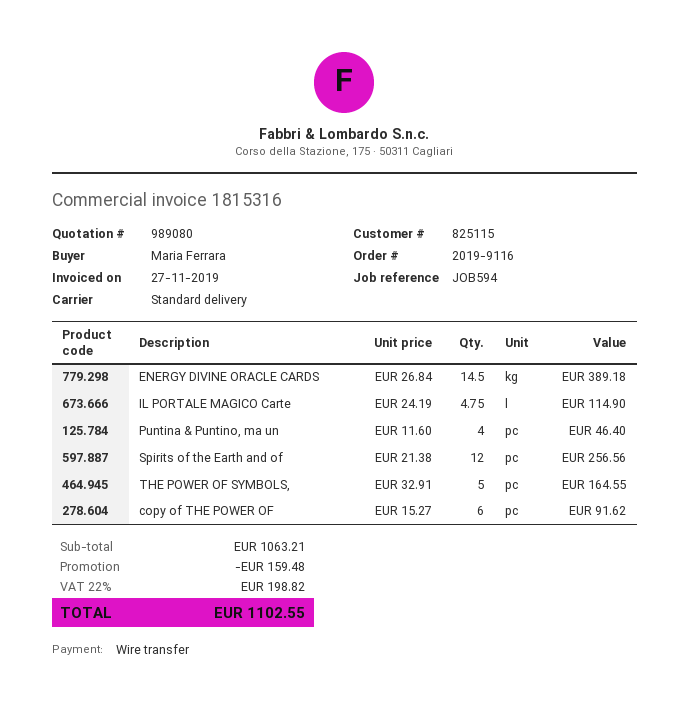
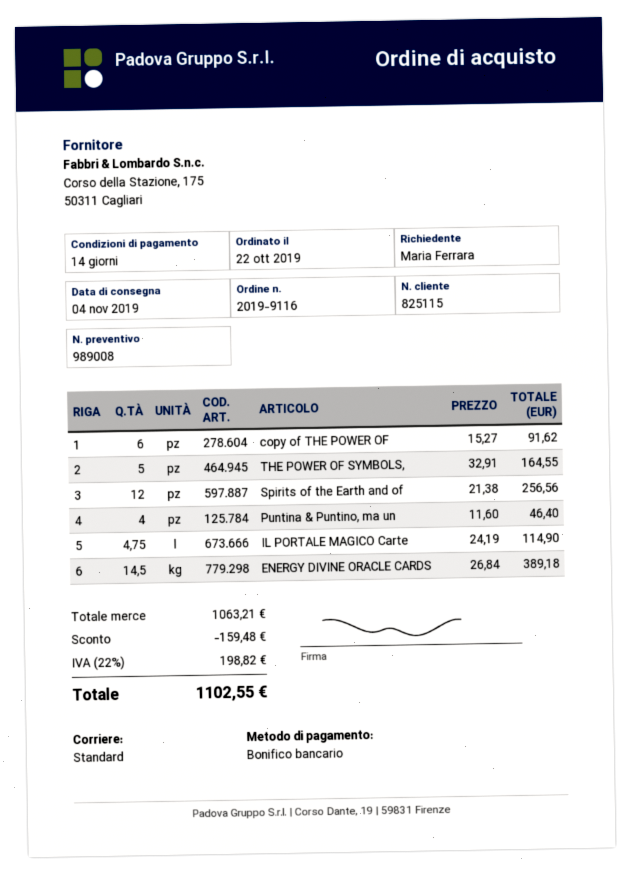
quote number: 989080 -> 989008

